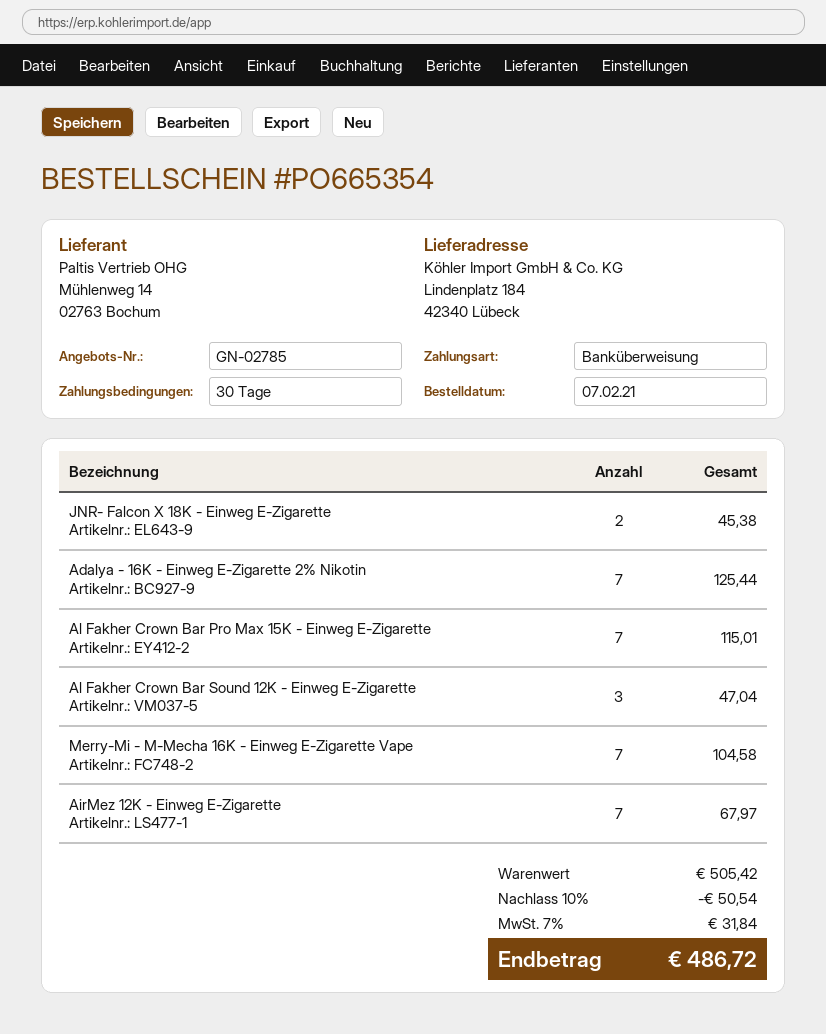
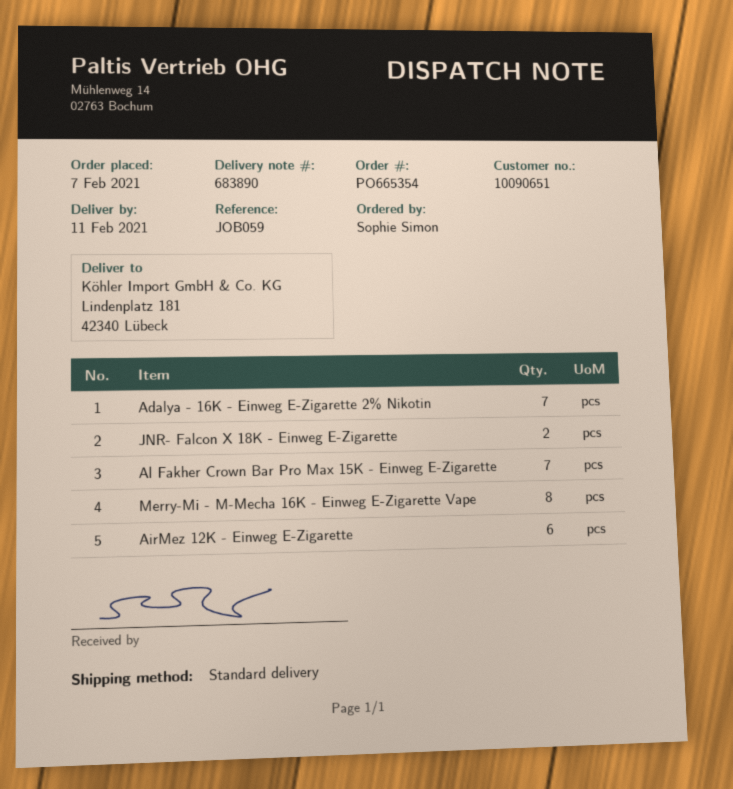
ship to: Lindenplatz 184, 42340 Lübeck -> Lindenplatz 181, 42340 Lübeck
Al Fakher Crown Bar Sound 12K - Einweg E-Zigarette: 3 -> none
Merry-Mi - M-Mecha 16K - Einweg E-Zigarette Vape: 7 -> 8
AirMez 12K - Einweg E-Zigarette: 7 -> 6

